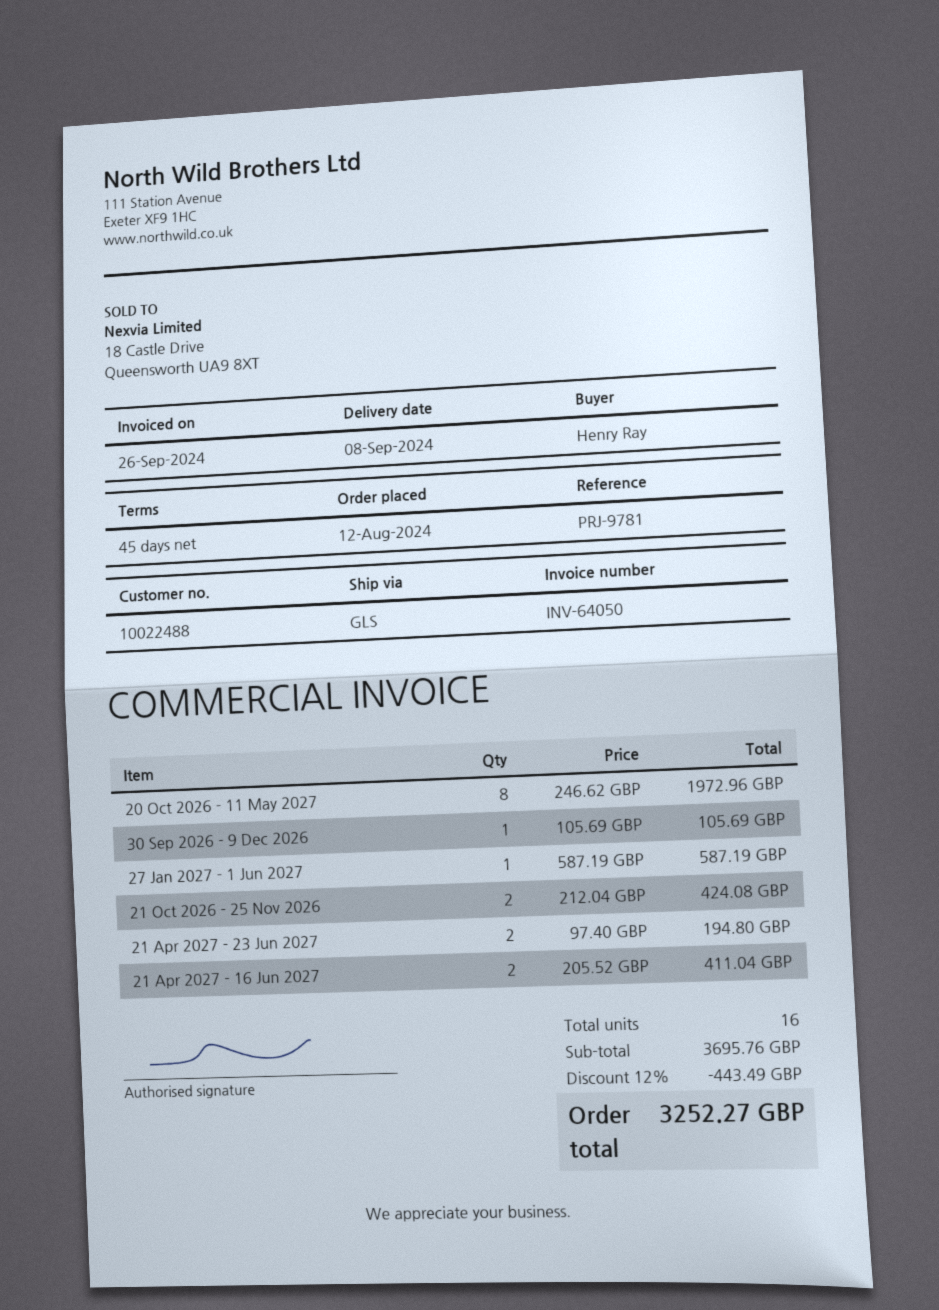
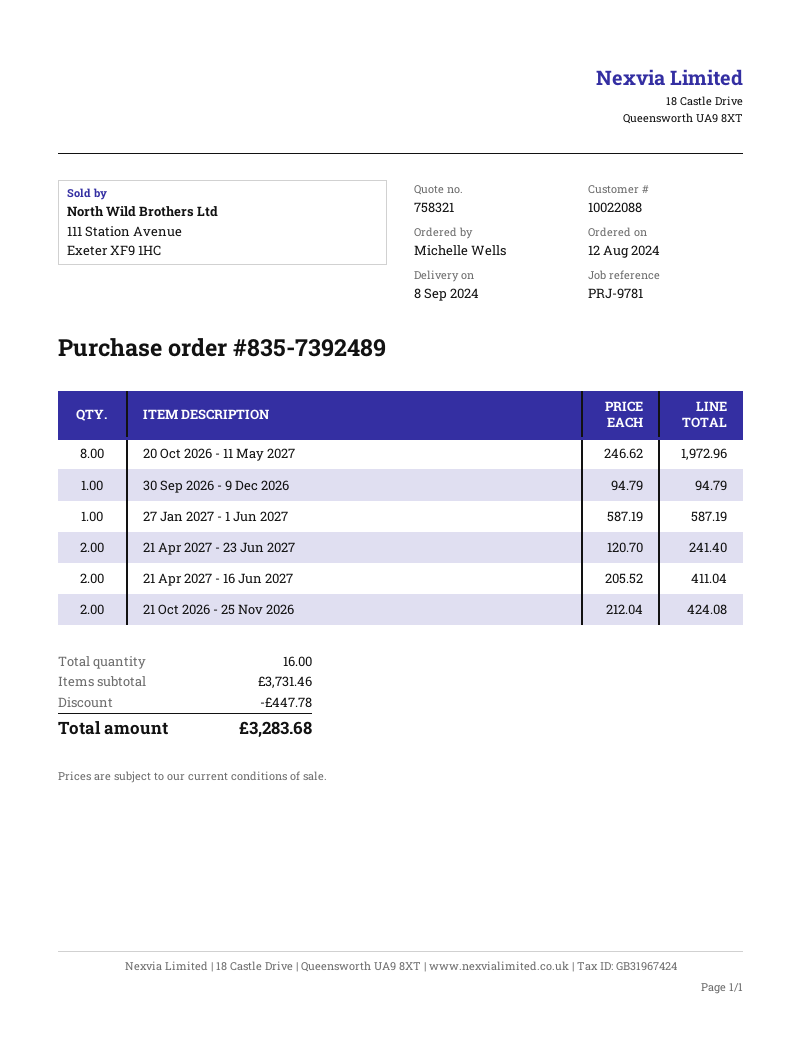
customer number: 10022488 -> 10022088
ordered by: Henry Ray -> Michelle Wells
30 Sep 2026 - 9 Dec 2026: 1 x 105.69 = 105.69 -> 1 x 94.79 = 94.79
21 Apr 2027 - 23 Jun 2027: 2 x 97.40 = 194.80 -> 2 x 120.70 = 241.40
subtotal: 3695.76 -> 3731.46
discount: 443.49 -> 447.78
total: 3252.27 -> 3283.68

